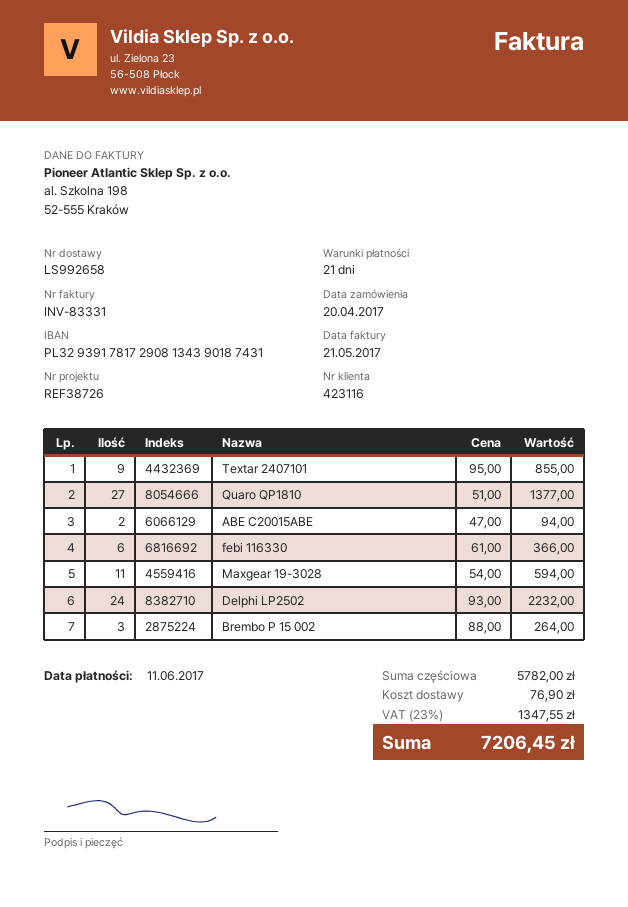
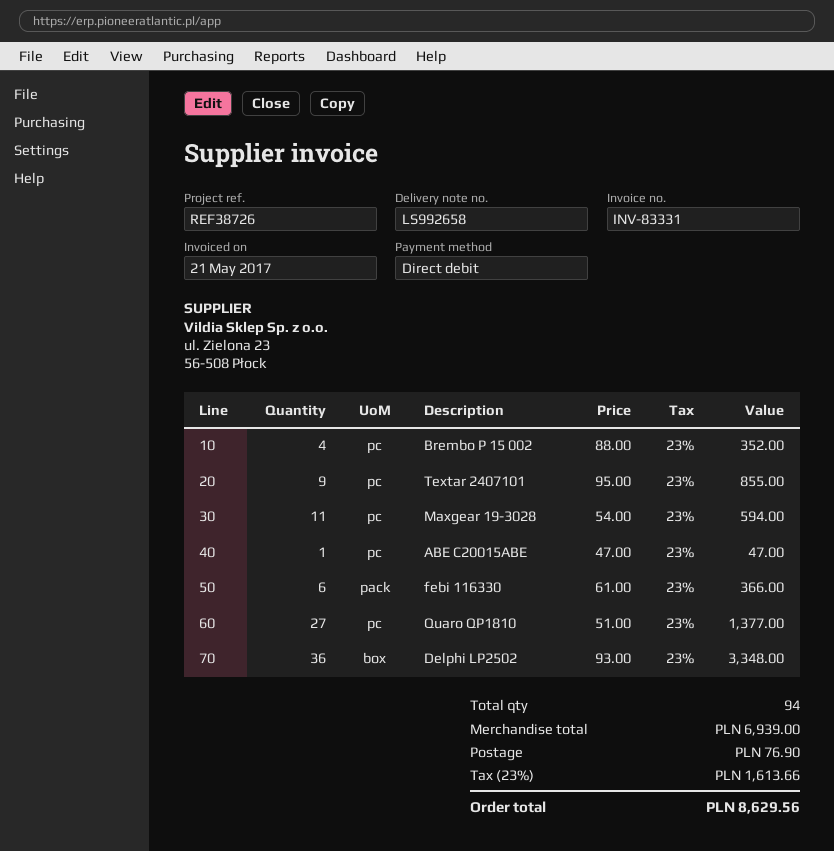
ABE C20015ABE: 2 x 47.00 = 94.00 -> 1 x 47.00 = 47.00
Delphi LP2502: 24 x 93.00 = 2232.00 -> 36 x 93.00 = 3348.00
Brembo P 15 002: 3 x 88.00 = 264.00 -> 4 x 88.00 = 352.00
subtotal: 5782.00 -> 6939.00
tax: 23% = 1347.55 -> 23% = 1613.66
total: 7206.45 -> 8629.56

